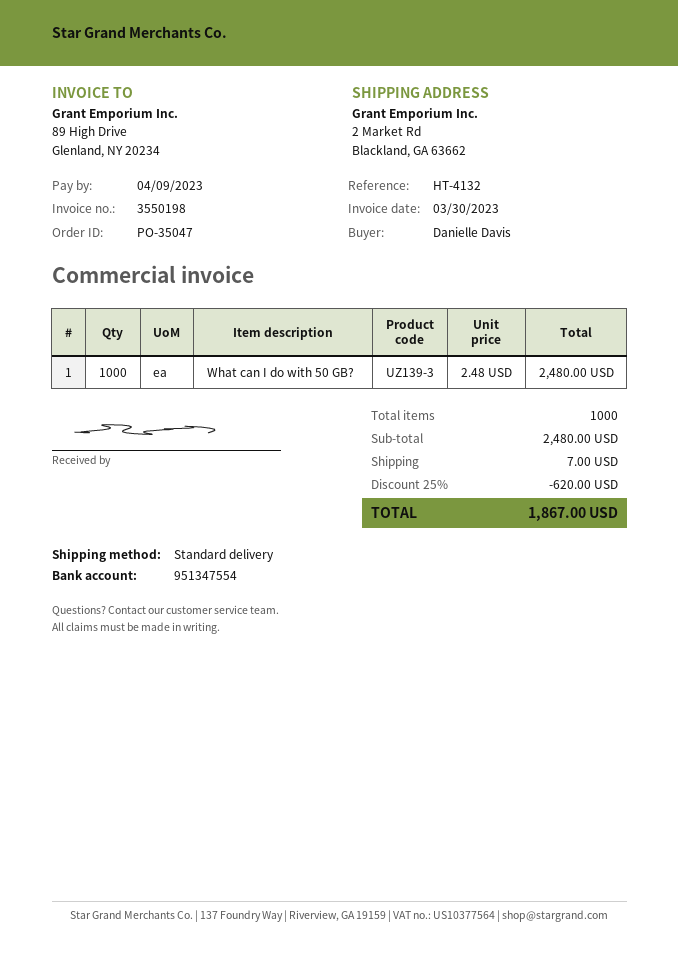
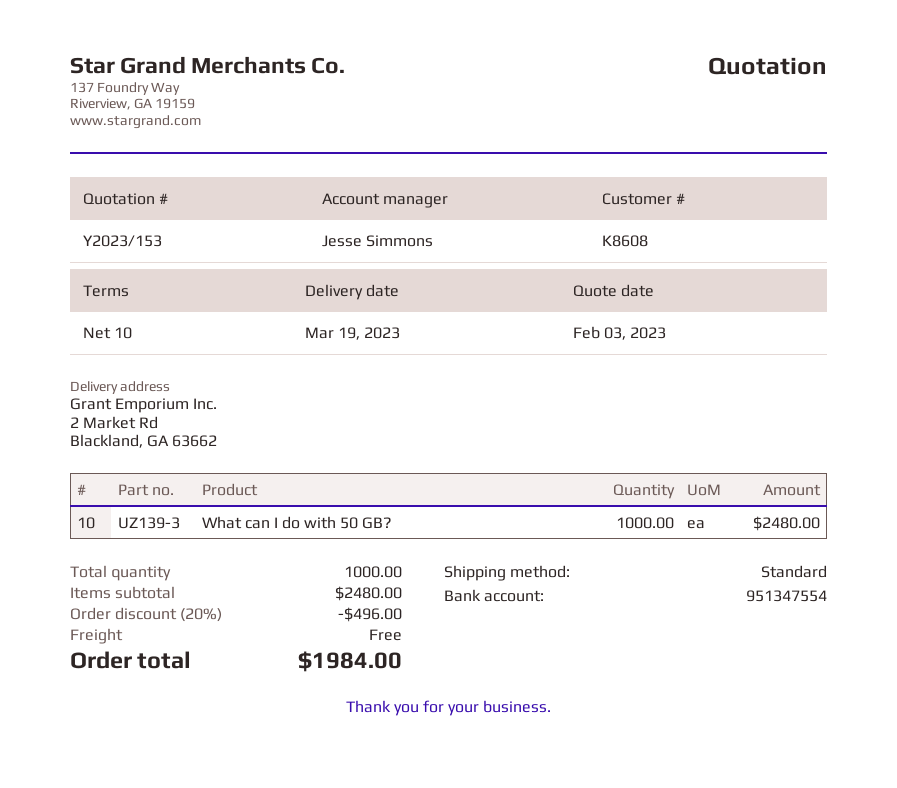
discount: 25% = 620.00 -> 20% = 496.00
shipping: 7.00 -> 0.00
total: 1867.00 -> 1984.00

